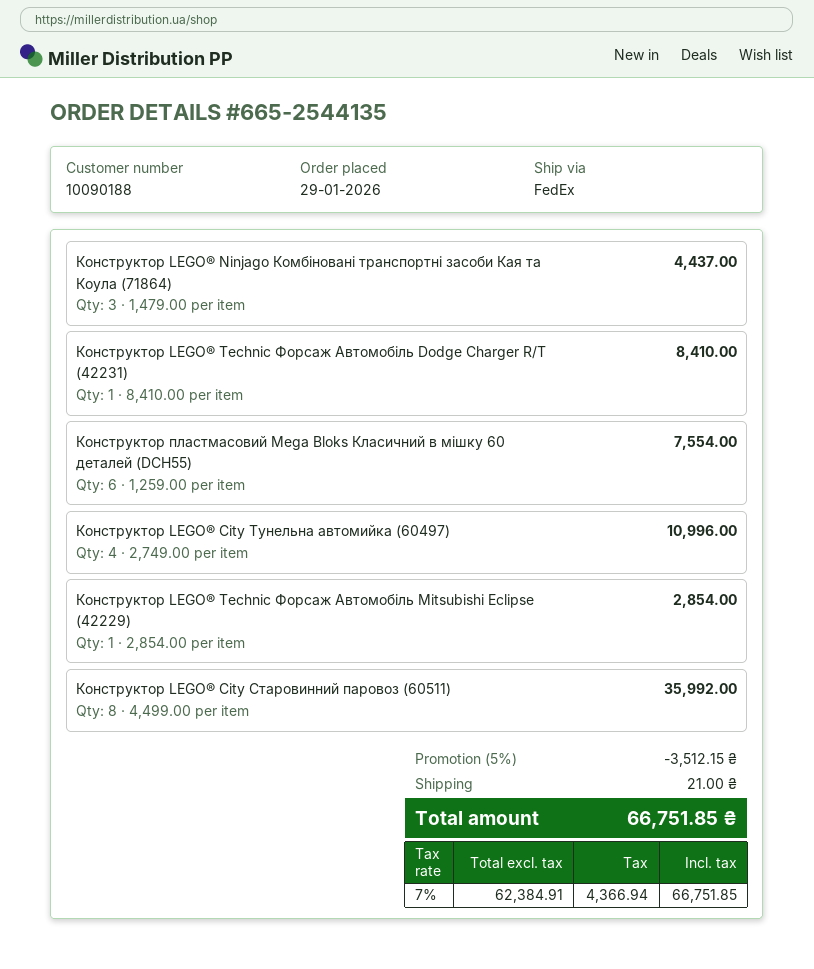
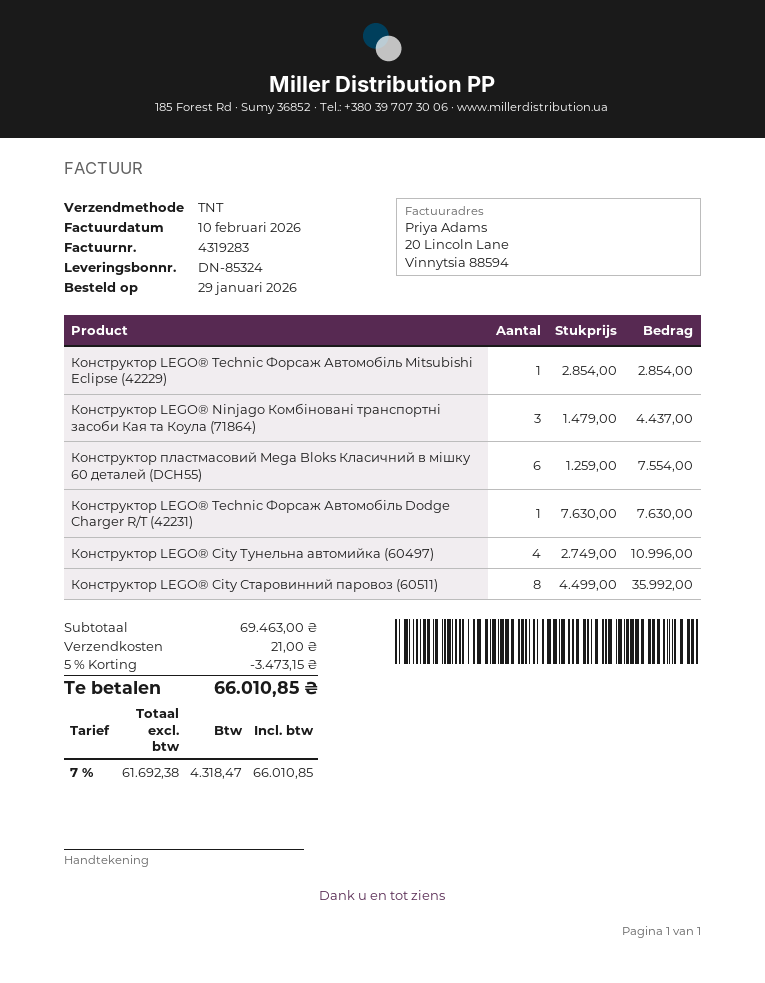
shipping method: FedEx -> TNT
Конструктор LEGO® Technic Форсаж Автомобіль Dodge Charger R/T (42231): 1 x 8410.00 = 8410.00 -> 1 x 7630.00 = 7630.00
discount: 5% = 3512.15 -> 5% = 3473.15
net: 62384.91 -> 61692.38
tax: 7% = 4366.94 -> 7% = 4318.47
total: 66751.85 -> 66010.85

